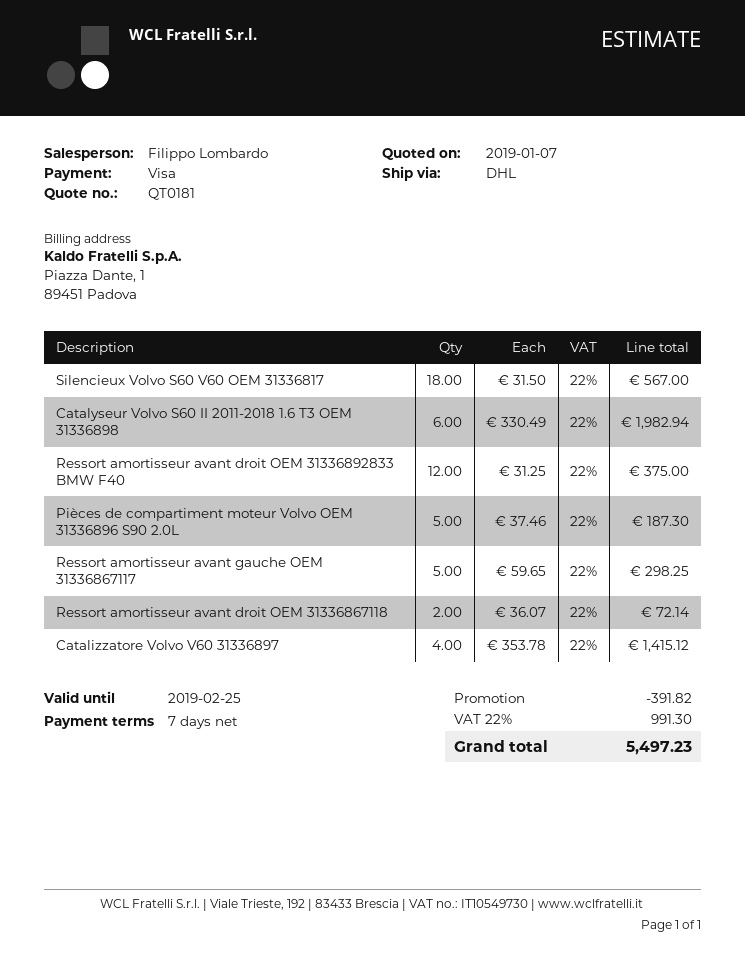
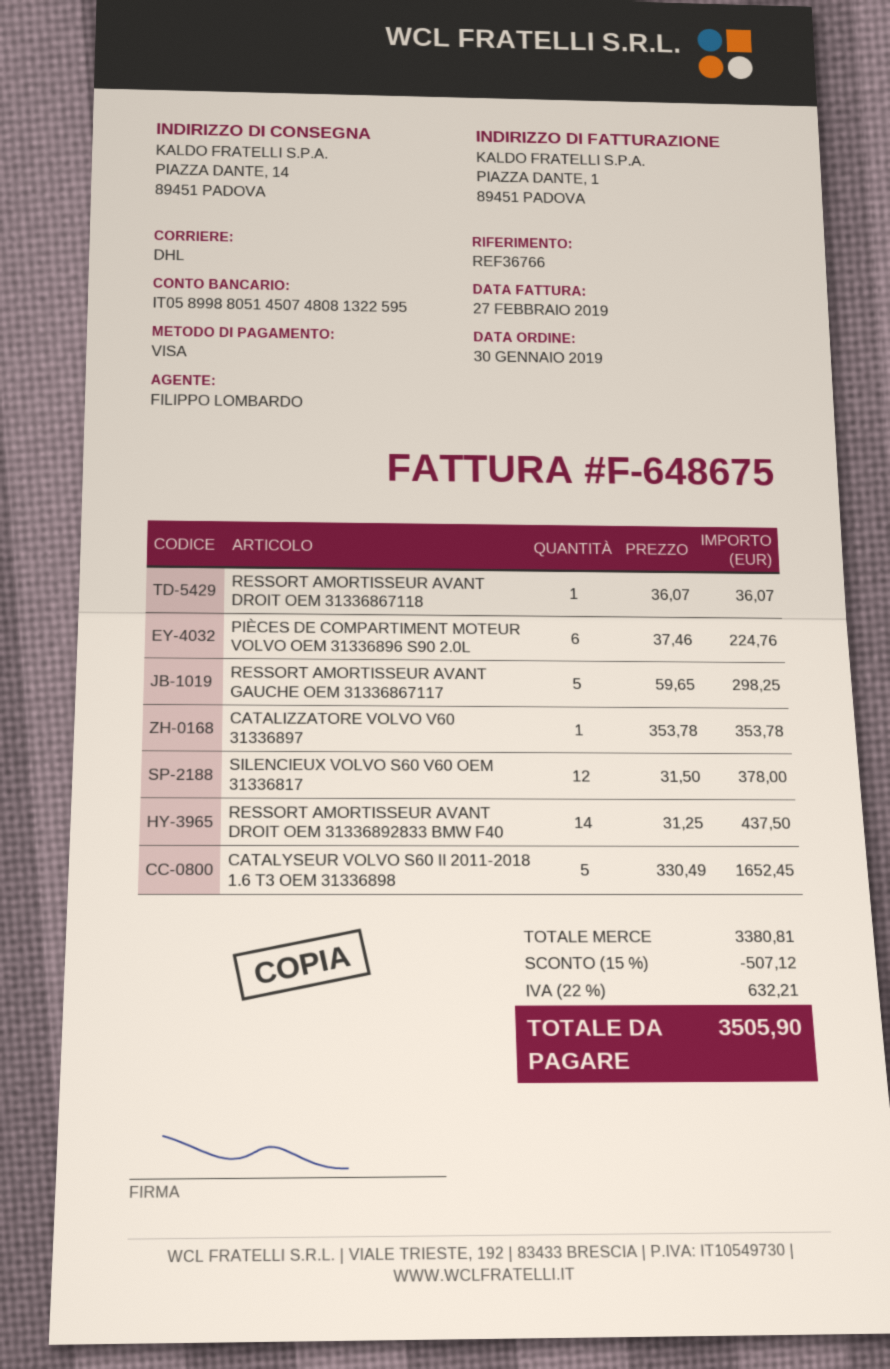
Silencieux Volvo S60 V60 OEM 31336817: 18 x 31.50 = 567.00 -> 12 x 31.50 = 378.00
Catalyseur Volvo S60 II 2011-2018 1.6 T3 OEM 31336898: 6 x 330.49 = 1982.94 -> 5 x 330.49 = 1652.45
Ressort amortisseur avant droit OEM 31336892833 BMW F40: 12 x 31.25 = 375.00 -> 14 x 31.25 = 437.50
Pièces de compartiment moteur Volvo OEM 31336896 S90 2.0L: 5 x 37.46 = 187.30 -> 6 x 37.46 = 224.76
Ressort amortisseur avant droit OEM 31336867118: 2 x 36.07 = 72.14 -> 1 x 36.07 = 36.07
Catalizzatore Volvo V60 31336897: 4 x 353.78 = 1415.12 -> 1 x 353.78 = 353.78
discount: 391.82 -> 507.12
tax: 22% = 991.30 -> 22% = 632.21
total: 5497.23 -> 3505.90

